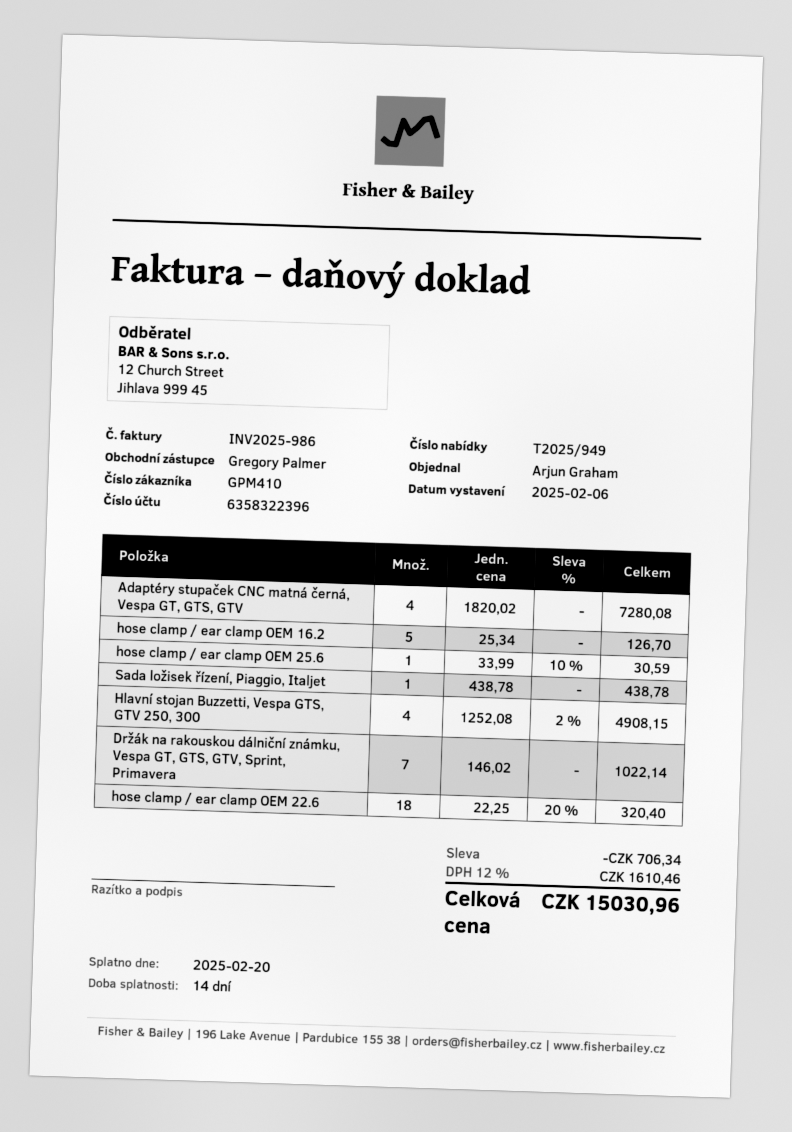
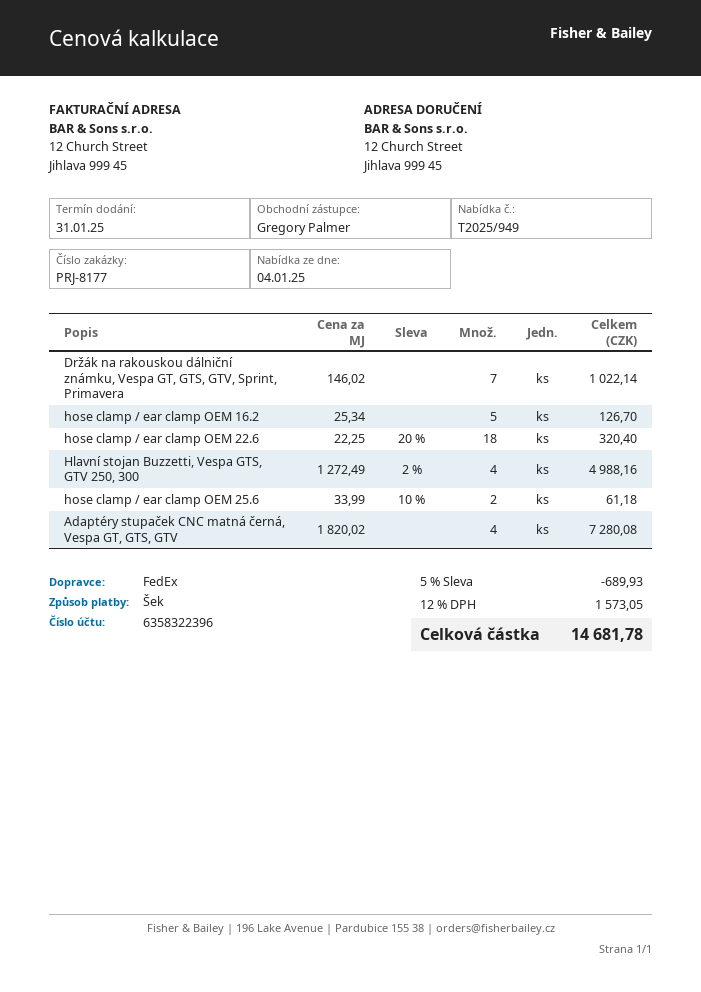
hose clamp / ear clamp OEM 25.6: 1 x 33.99 - 10% = 30.59 -> 2 x 33.99 - 10% = 61.18
Sada ložisek řízení, Piaggio, Italjet: 1 x 438.78 = 438.78 -> none
Hlavní stojan Buzzetti, Vespa GTS, GTV 250, 300: 4 x 1252.08 - 2% = 4908.15 -> 4 x 1272.49 - 2% = 4988.16
discount: 706.34 -> 689.93
tax: 12% = 1610.46 -> 12% = 1573.05
total: 15030.96 -> 14681.78

